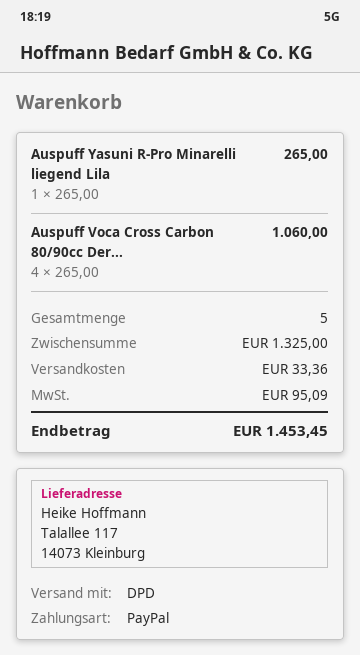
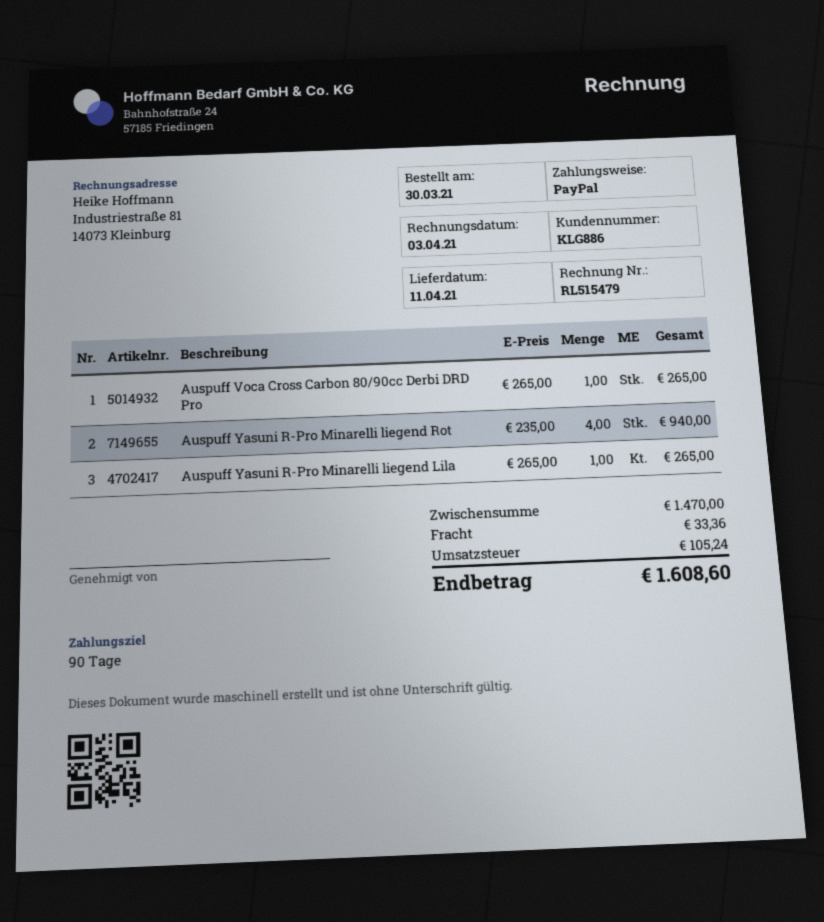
Auspuff Voca Cross Carbon 80/90cc Der...: 4 x 265.00 = 1060.00 -> 1 x 265.00 = 265.00
Auspuff Yasuni R-Pro Minarelli liegend Rot: none -> 4 x 235.00 = 940.00
subtotal: 1325.00 -> 1470.00
tax: 95.09 -> 105.24
total: 1453.45 -> 1608.60

